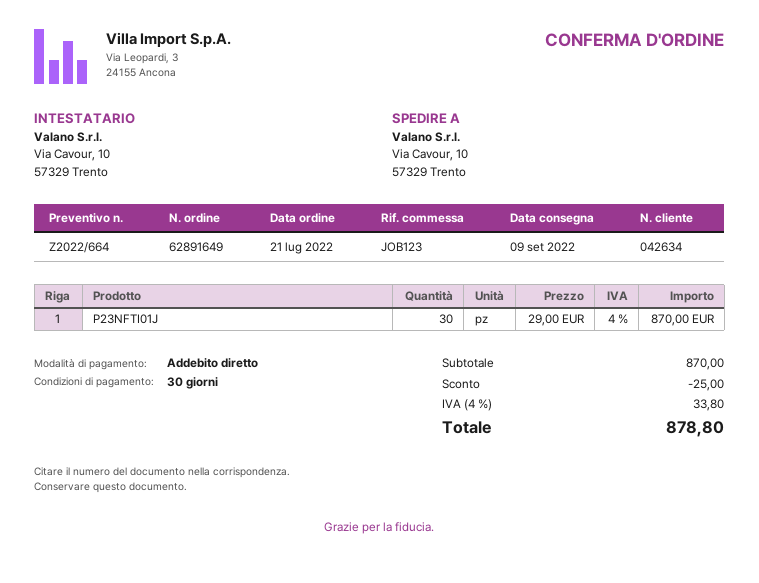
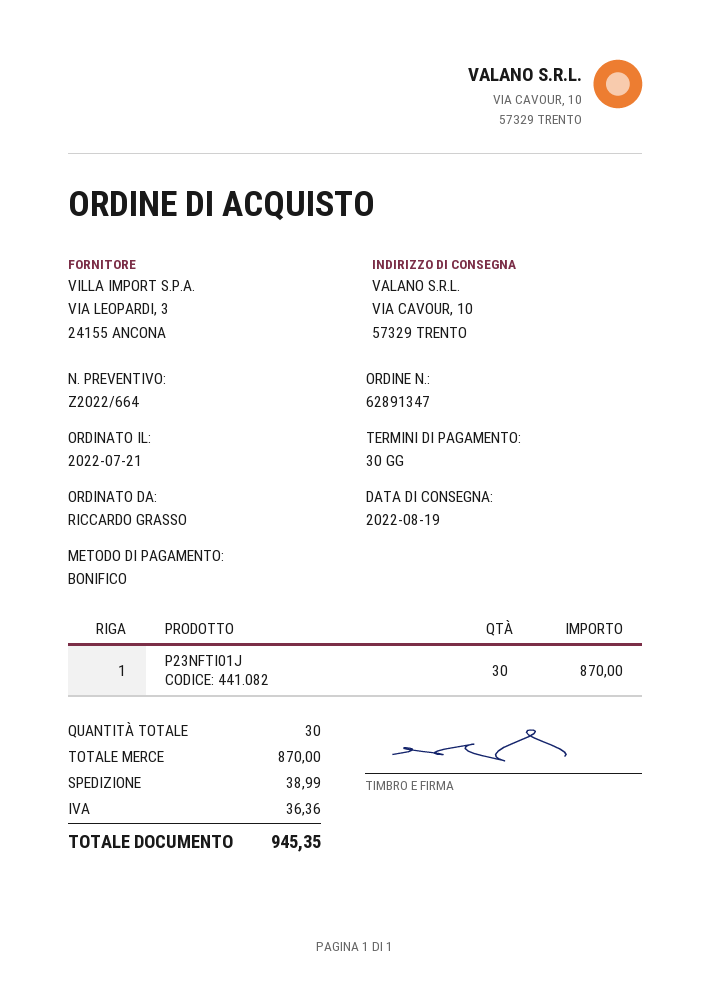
order number: 62891649 -> 62891347
delivery date: 2022-09-09 -> 2022-08-19
payment method: direct debit -> bank transfer
discount: 25.00 -> none
shipping: none -> 38.99
tax: 33.80 -> 36.36
total: 878.80 -> 945.35

